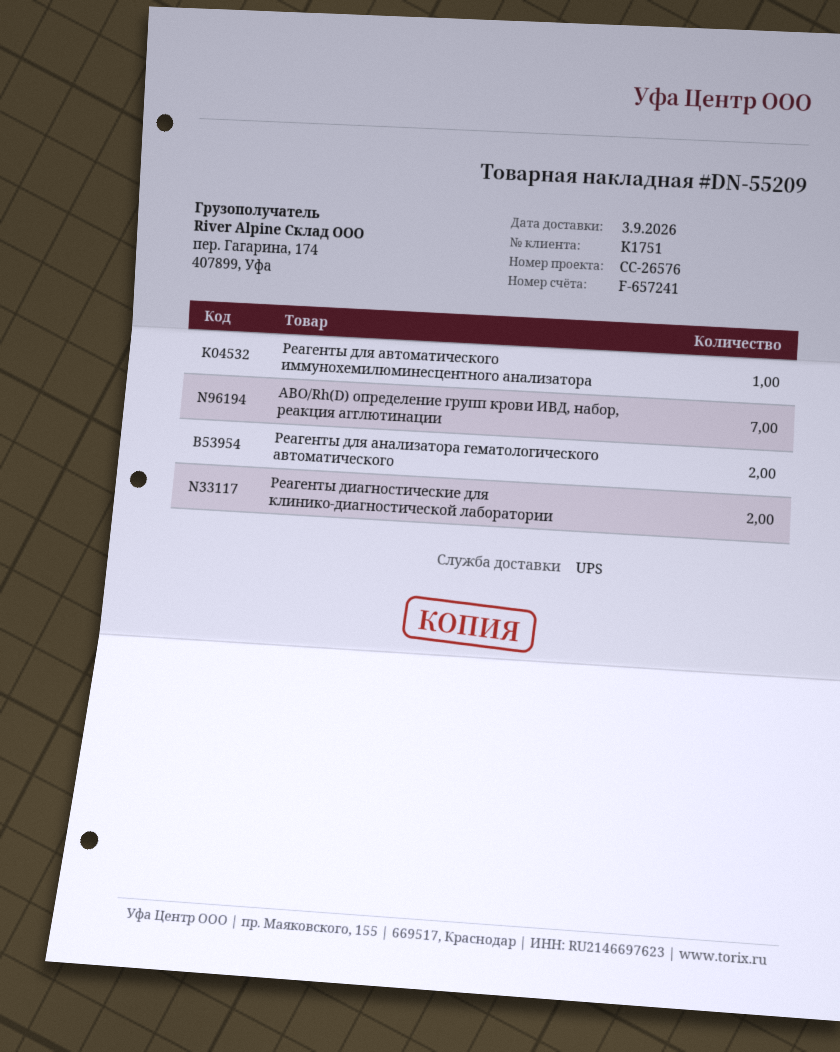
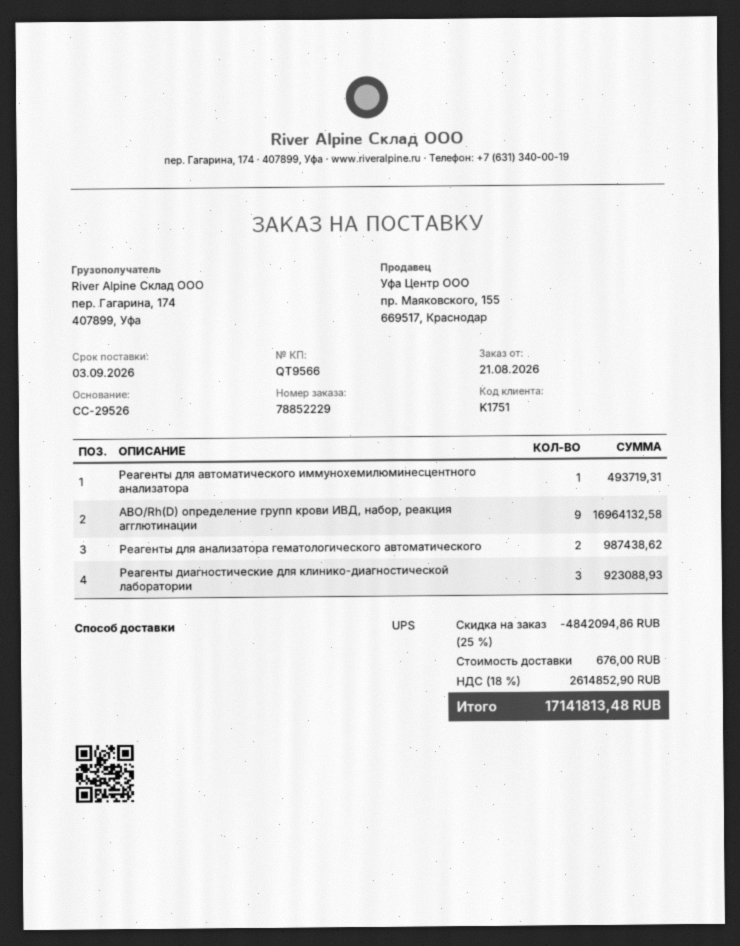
reference: CC-26576 -> CC-29526
ABO/Rh(D) определение групп крови ИВД, набор, реакция агглютинации: 7 -> 9
Реагенты диагностические для клинико-диагностической лаборатории: 2 -> 3

